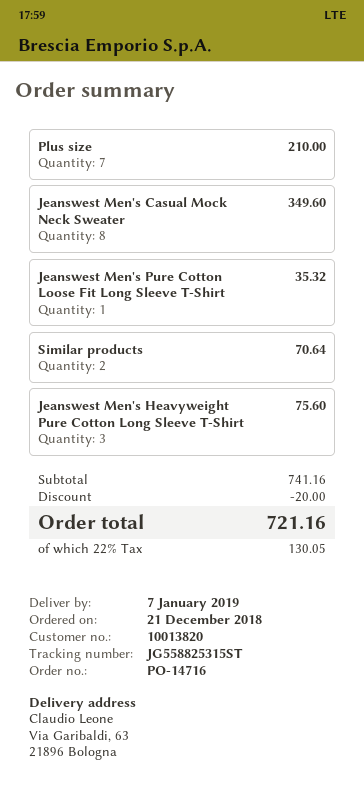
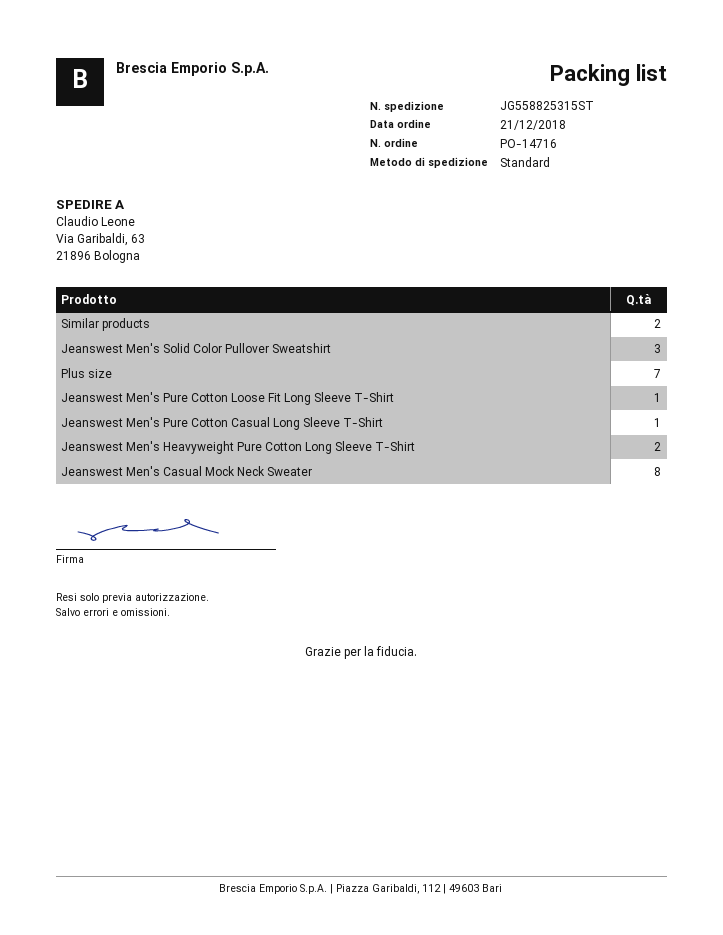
Jeanswest Men's Heavyweight Pure Cotton Long Sleeve T-Shirt: 3 -> 2
Jeanswest Men's Solid Color Pullover Sweatshirt: none -> 3
Jeanswest Men's Pure Cotton Casual Long Sleeve T-Shirt: none -> 1

